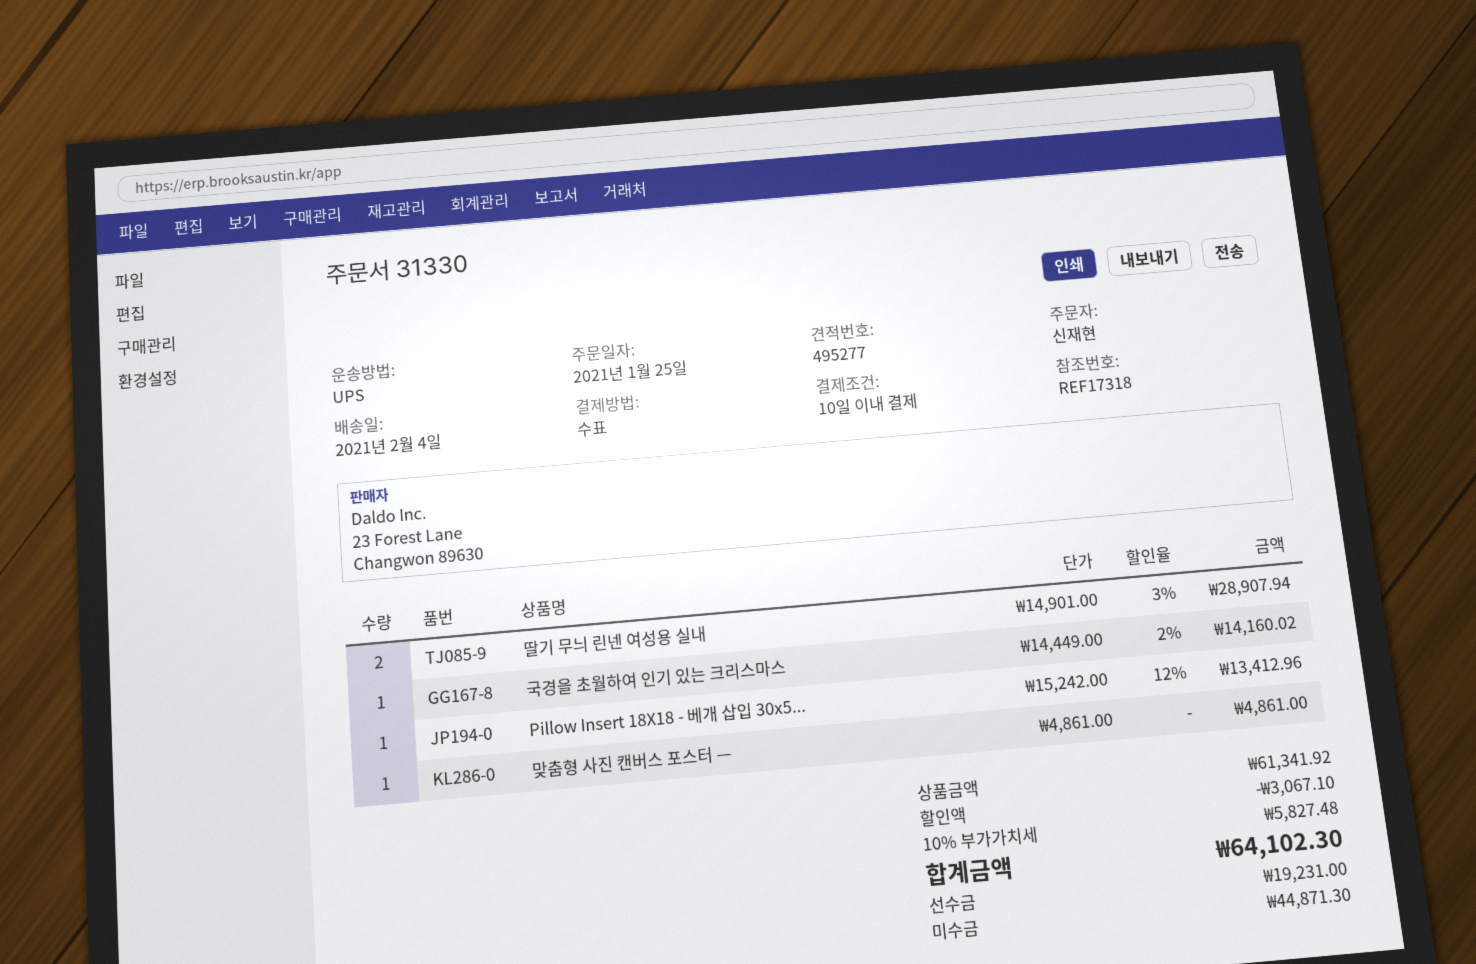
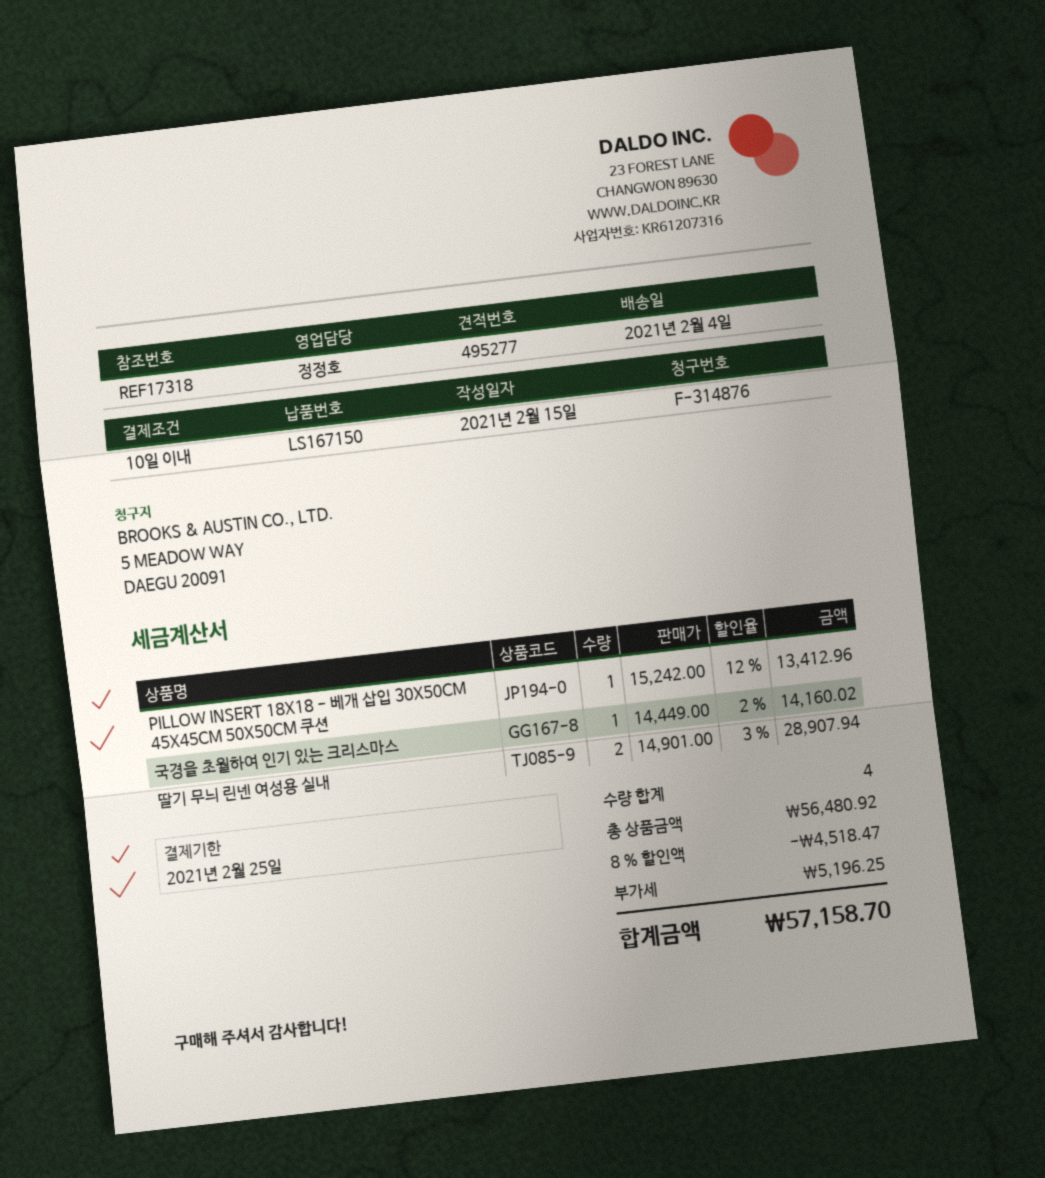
맞춤형 사진 캔버스 포스터 —: 1 x 4861.00 = 4861.00 -> none
subtotal: 61341.92 -> 56480.92
discount: 3067.10 -> 4518.47
tax: 5827.48 -> 5196.25
total: 64102.30 -> 57158.70

